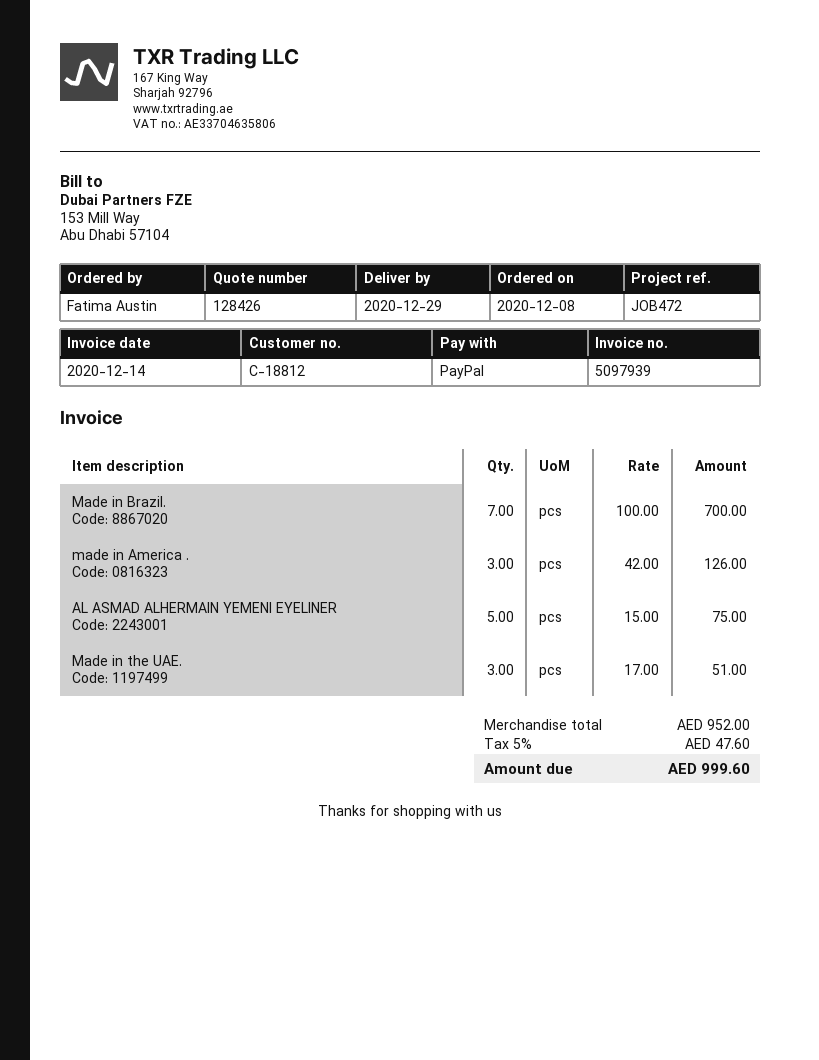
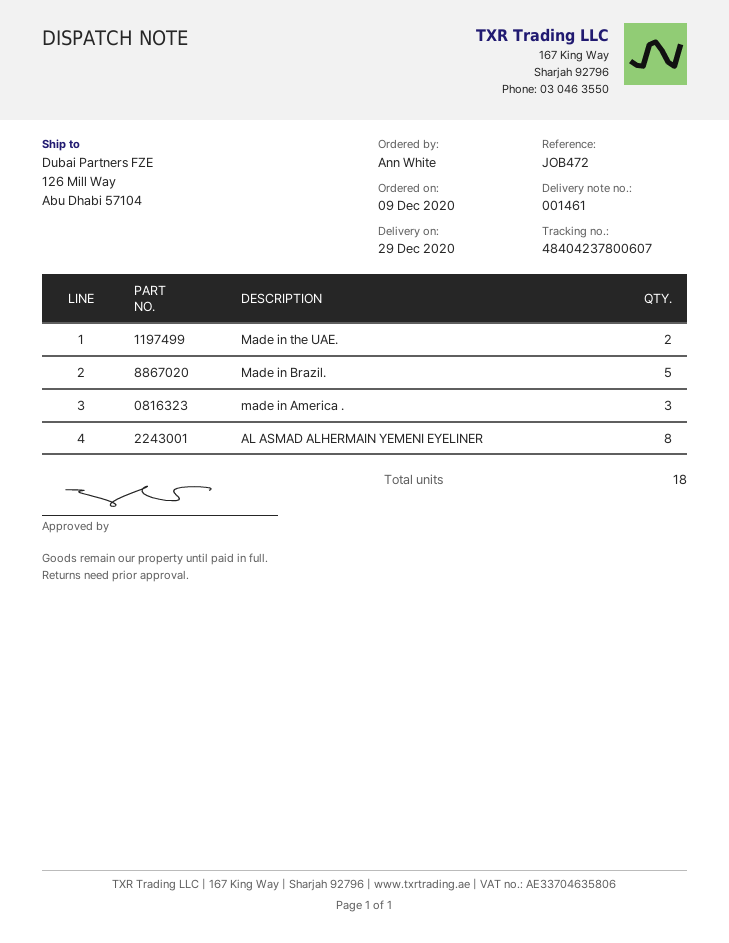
order date: 2020-12-08 -> 2020-12-09
ordered by: Fatima Austin -> Ann White
Made in Brazil.: 7 -> 5
AL ASMAD ALHERMAIN YEMENI EYELINER: 5 -> 8
Made in the UAE.: 3 -> 2

